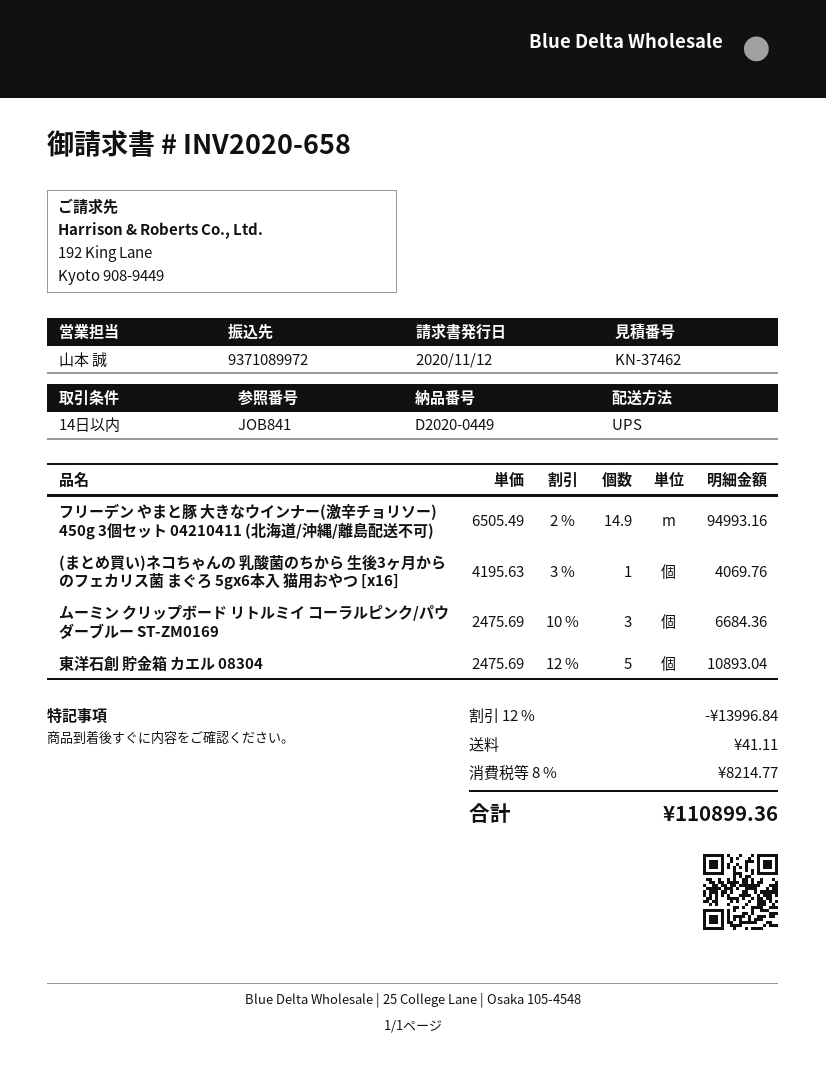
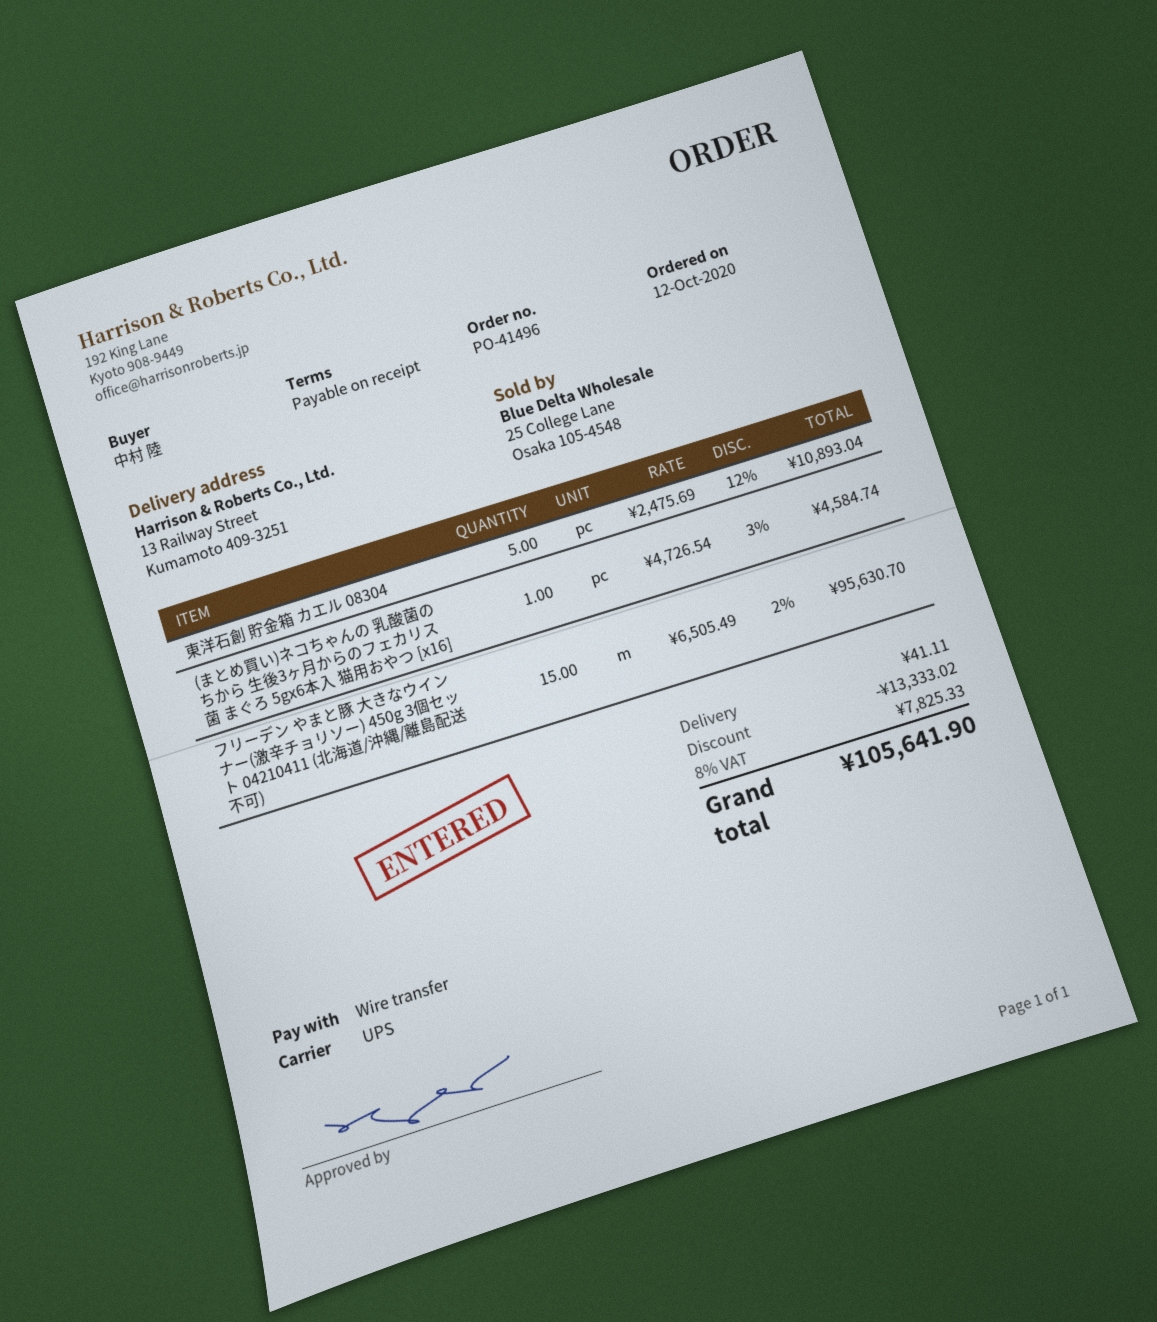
payment terms: 14 days -> on receipt
フリーデン やまと豚 大きなウインナー(激辛チョリソー) 450g 3個セット 04210411 (北海道/沖縄/離島配送不可): 14.9 x 6505.49 - 2% = 94993.16 -> 15 x 6505.49 - 2% = 95630.70
(まとめ買い)ネコちゃんの 乳酸菌のちから 生後3ヶ月からのフェカリス菌 まぐろ 5gx6本入 猫用おやつ [x16]: 1 x 4195.63 - 3% = 4069.76 -> 1 x 4726.54 - 3% = 4584.74
ムーミン クリップボード リトルミイ コーラルピンク/パウダーブルー ST-ZM0169: 3 x 2475.69 - 10% = 6684.36 -> none
discount: 13996.84 -> 13333.02
tax: 8% = 8214.77 -> 8% = 7825.33
total: 110899.36 -> 105641.90

